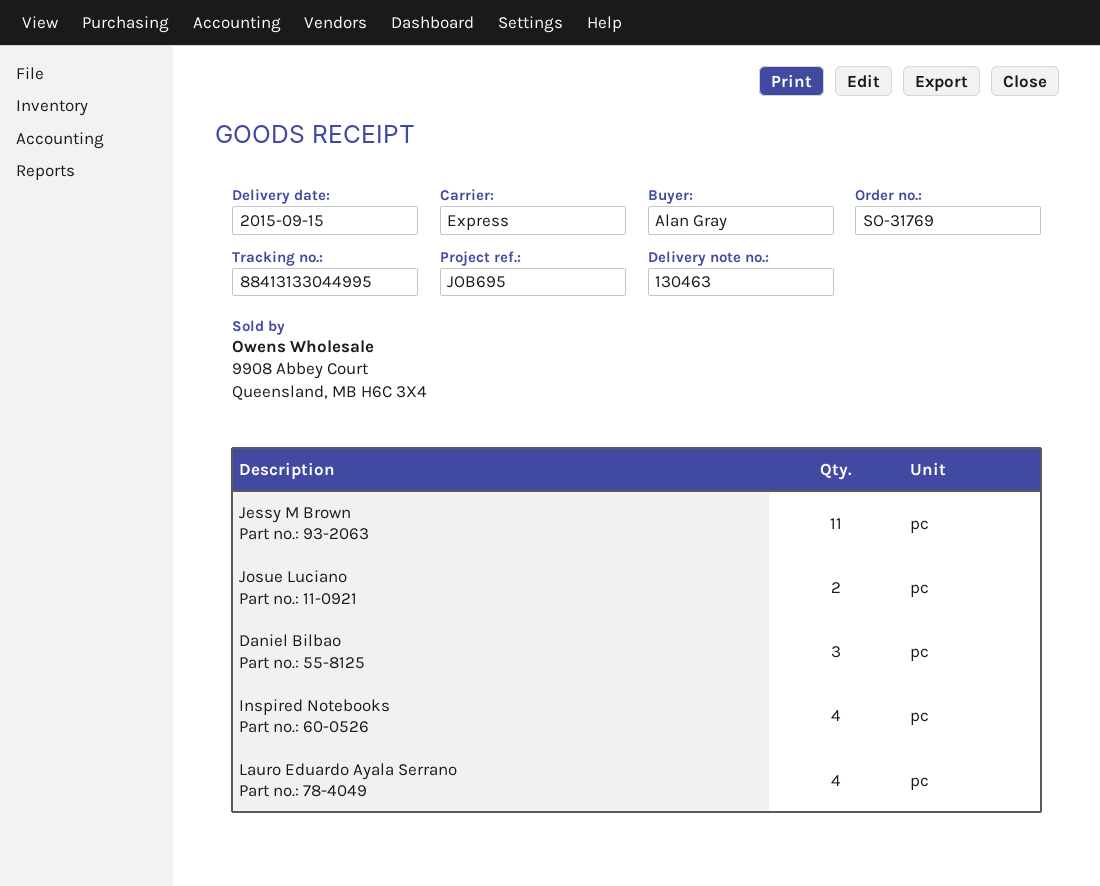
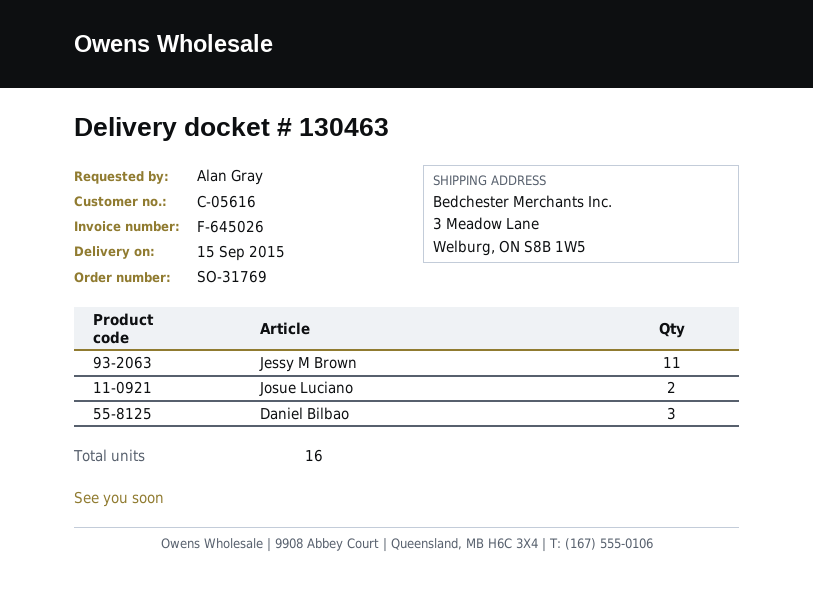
Inspired Notebooks: 4 -> none
Lauro Eduardo Ayala Serrano: 4 -> none

